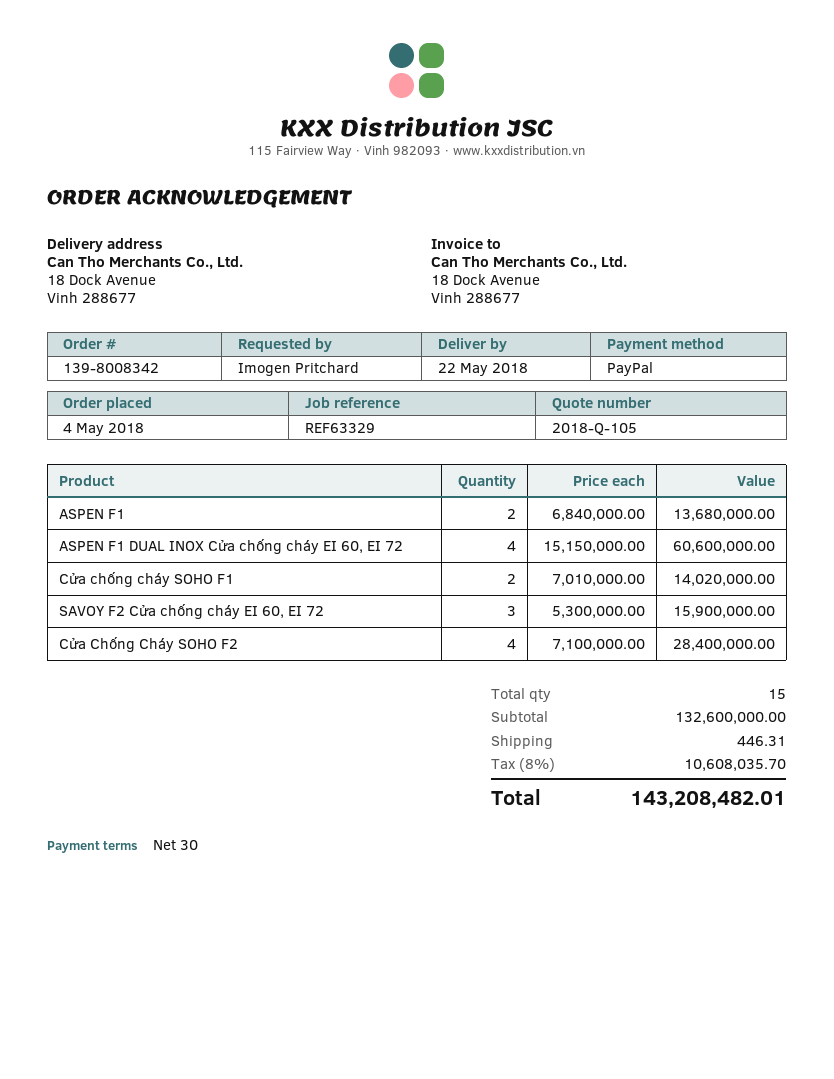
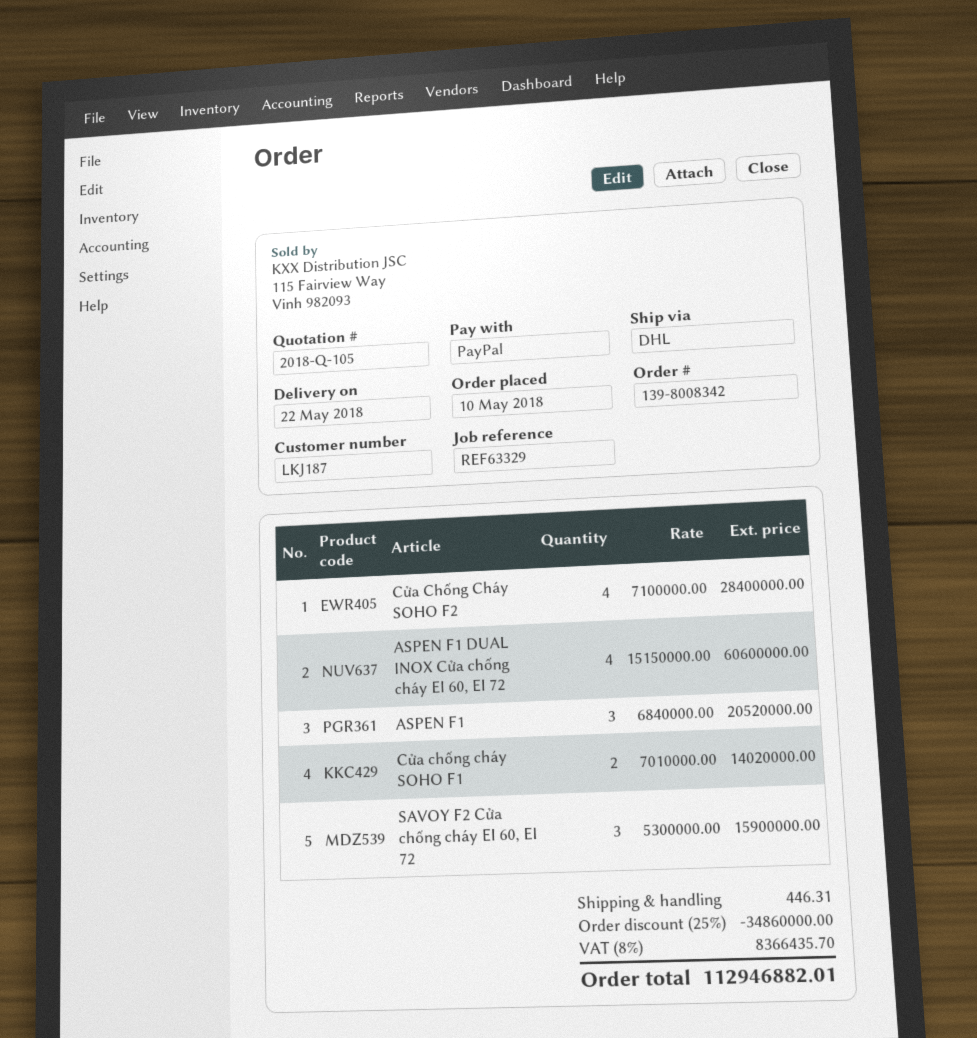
order date: 2018-05-04 -> 2018-05-10
ASPEN F1: 2 x 6840000.00 = 13680000.00 -> 3 x 6840000.00 = 20520000.00
discount: none -> 25% = 34860000.00
tax: 8% = 10608035.70 -> 8% = 8366435.70
total: 143208482.01 -> 112946882.01

